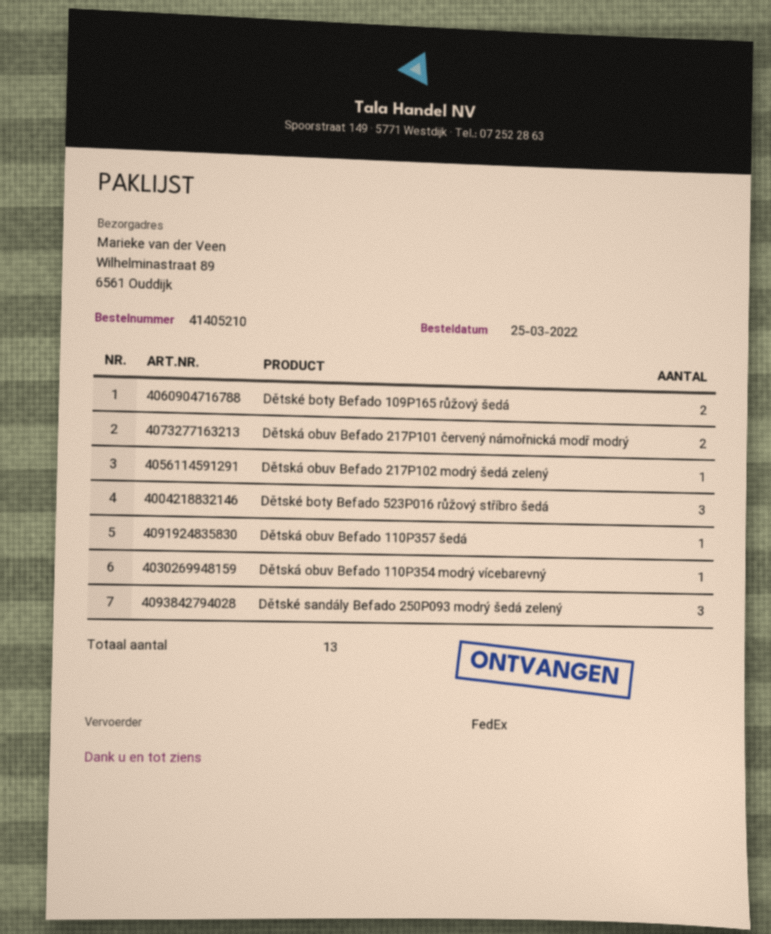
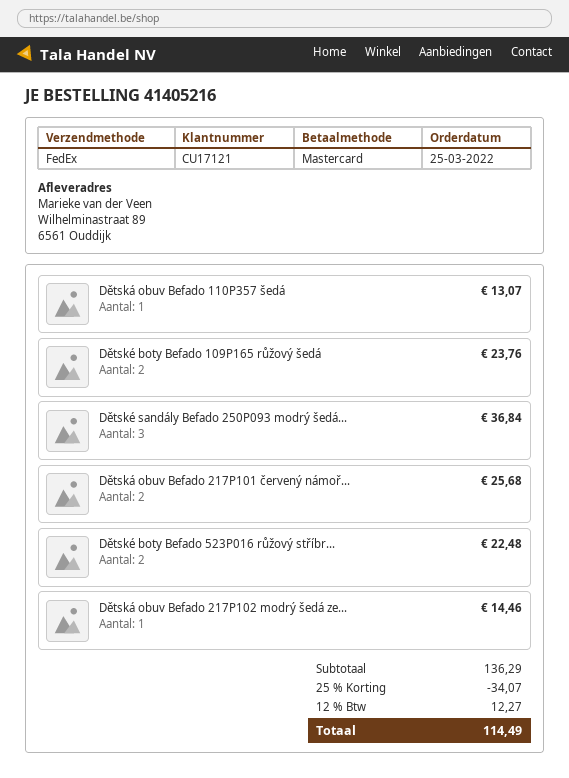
order number: 41405210 -> 41405216
Dětské boty Befado 523P016 růžový stříbro šedá: 3 -> 2
Dětská obuv Befado 110P354 modrý vícebarevný: 1 -> none

